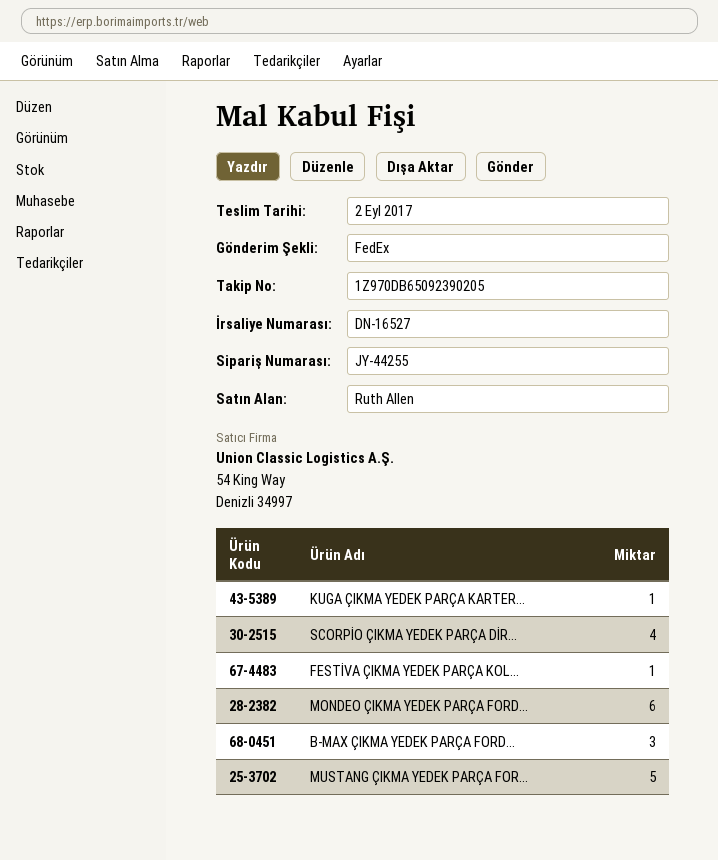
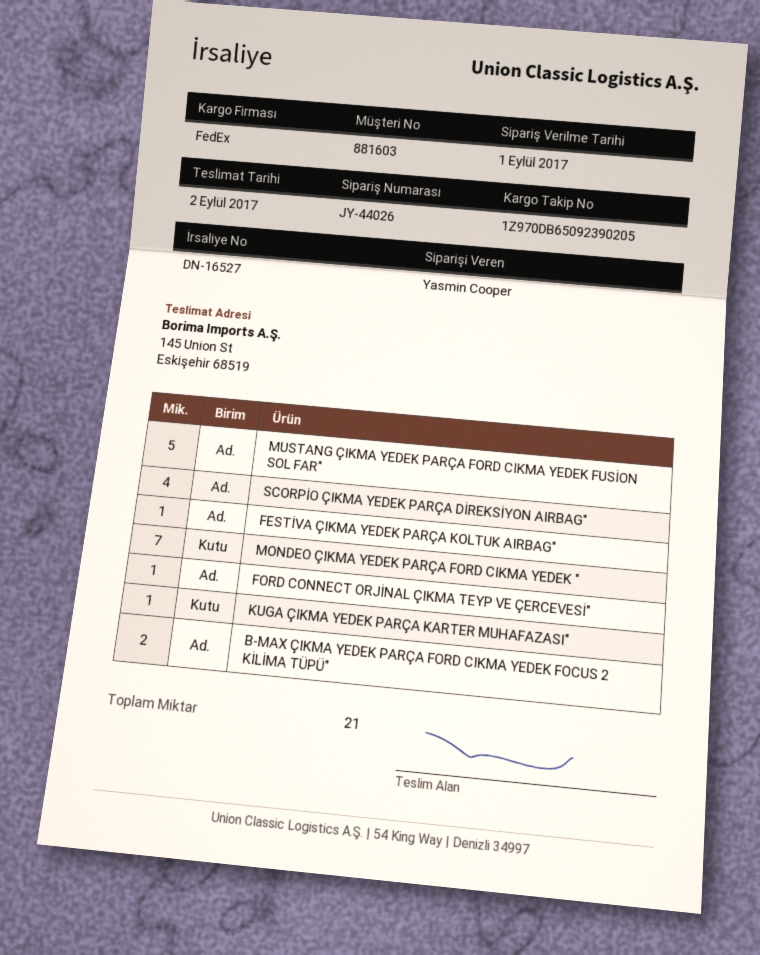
order number: JY-44255 -> JY-44026
ordered by: Ruth Allen -> Yasmin Cooper
MONDEO ÇIKMA YEDEK PARÇA FORD...: 6 -> 7
B-MAX ÇIKMA YEDEK PARÇA FORD...: 3 -> 2
FORD CONNECT ORJİNAL ÇIKMA TEYP VE ÇERCEVESİ": none -> 1

